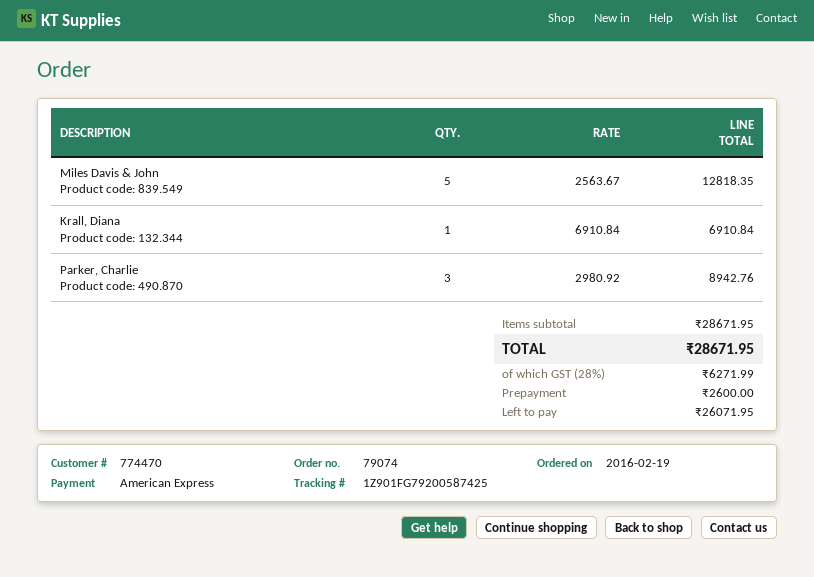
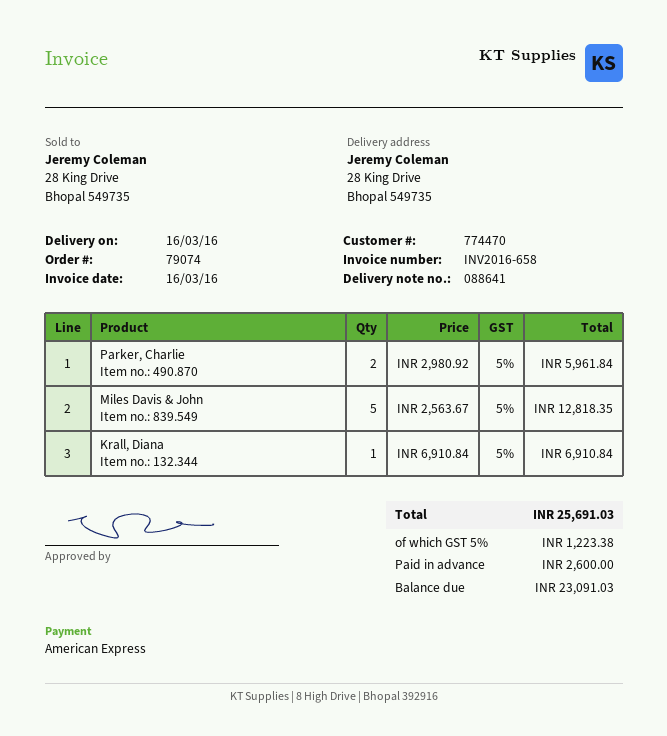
Parker, Charlie: 3 x 2980.92 = 8942.76 -> 2 x 2980.92 = 5961.84
tax: 28% = 6271.99 -> 5% = 1223.38
total: 28671.95 -> 25691.03
balance: 26071.95 -> 23091.03

